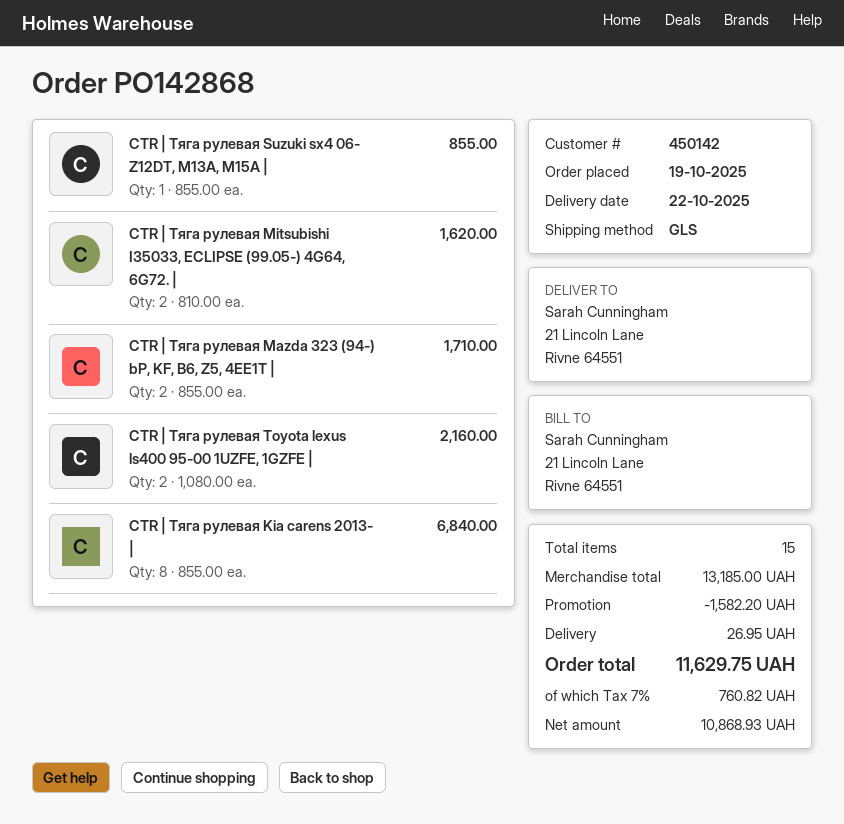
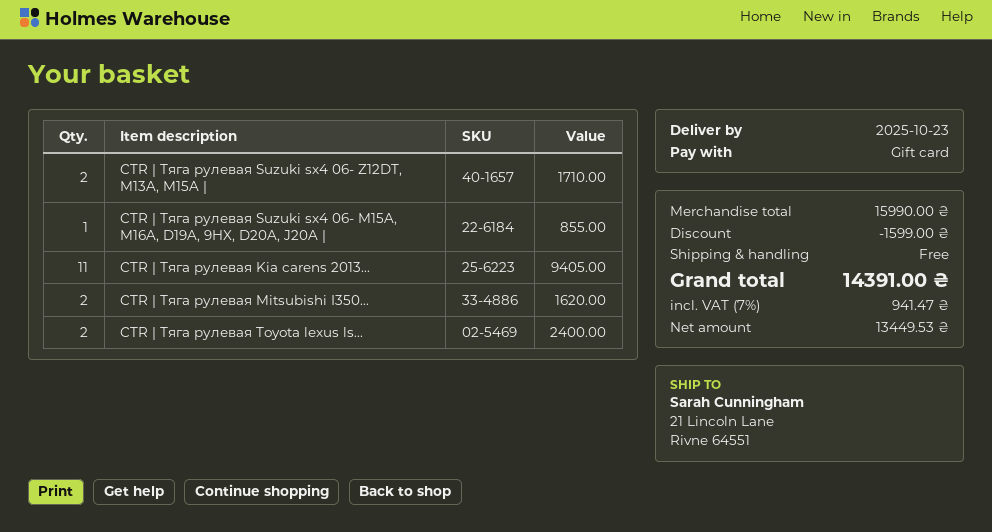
delivery date: 2025-10-22 -> 2025-10-23
CTR | Тяга рулевая Suzuki sx4 06- Z12DT, M13A, M15A |: 1 for 855.00 -> 2 for 1710.00
CTR | Тяга рулевая Mazda 323 (94-) bP, KF, B6, Z5, 4EE1T |: 2 for 1710.00 -> none
CTR | Тяга рулевая Toyota lexus ls400 95-00 1UZFE, 1GZFE |: 2 for 2160.00 -> 2 for 2400.00
CTR | Тяга рулевая Kia carens 2013- |: 8 for 6840.00 -> 11 for 9405.00
CTR | Тяга рулевая Suzuki sx4 06- M15A, M16A, D19A, 9HX, D20A, J20A |: none -> 1 for 855.00
subtotal: 13185.00 -> 15990.00
discount: 1582.20 -> 1599.00
shipping: 26.95 -> 0.00
net: 10868.93 -> 13449.53
tax: 7% = 760.82 -> 7% = 941.47
total: 11629.75 -> 14391.00

